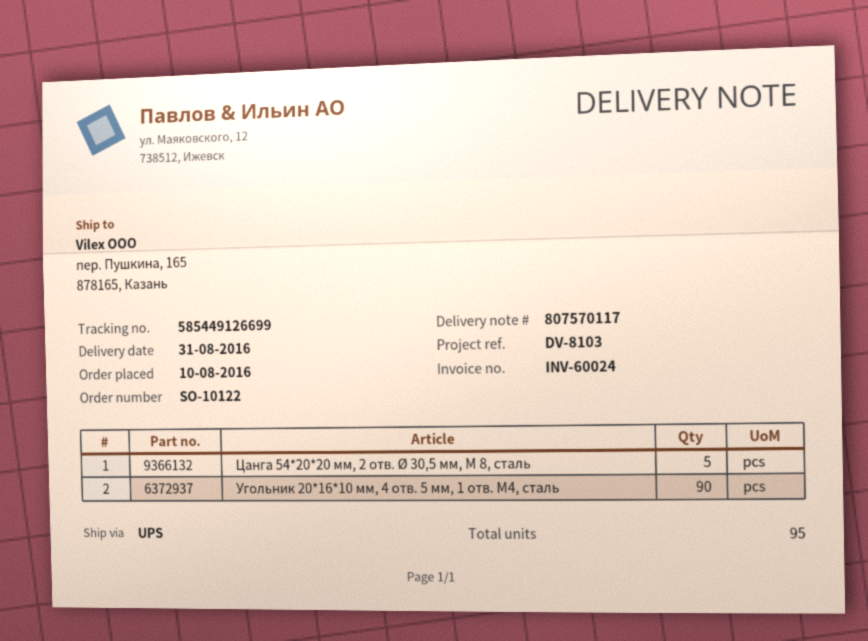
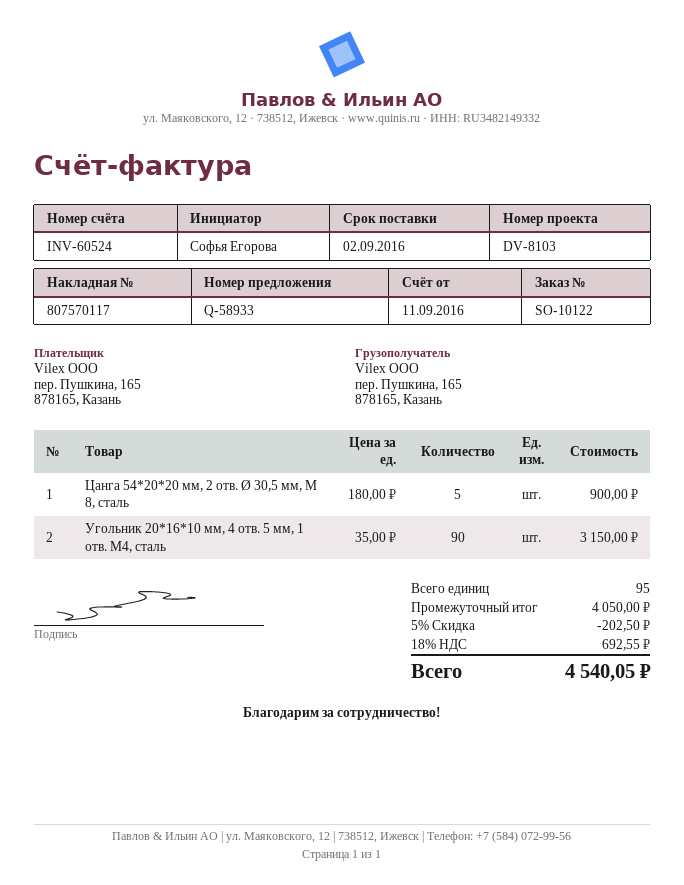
delivery date: 2016-08-31 -> 2016-09-02
invoice number: INV-60024 -> INV-60524

